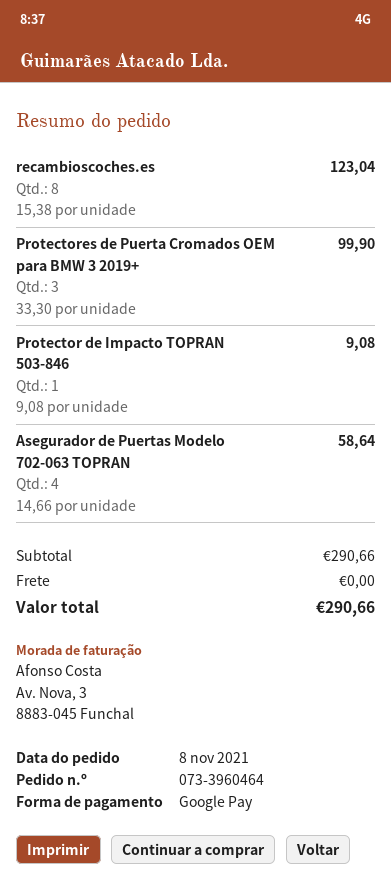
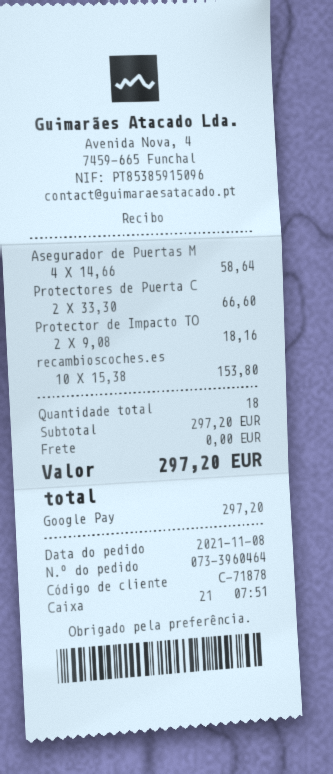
recambioscoches.es: 8 x 15.38 = 123.04 -> 10 x 15.38 = 153.80
Protectores de Puerta Cromados OEM para BMW 3 2019+: 3 x 33.30 = 99.90 -> 2 x 33.30 = 66.60
Protector de Impacto TOPRAN 503-846: 1 x 9.08 = 9.08 -> 2 x 9.08 = 18.16
subtotal: 290.66 -> 297.20
total: 290.66 -> 297.20

